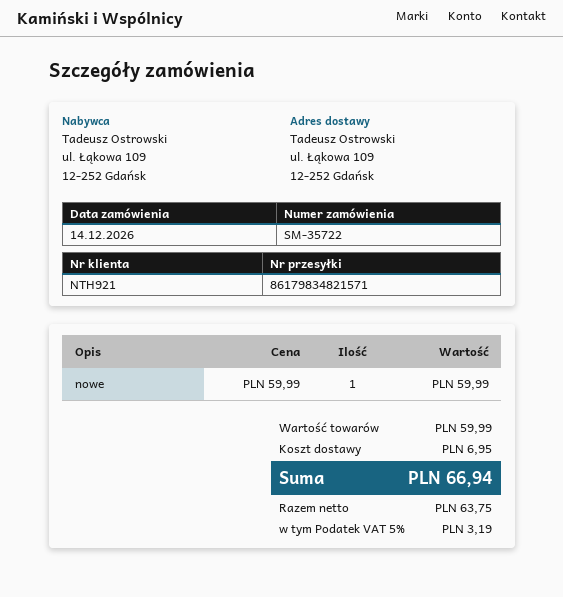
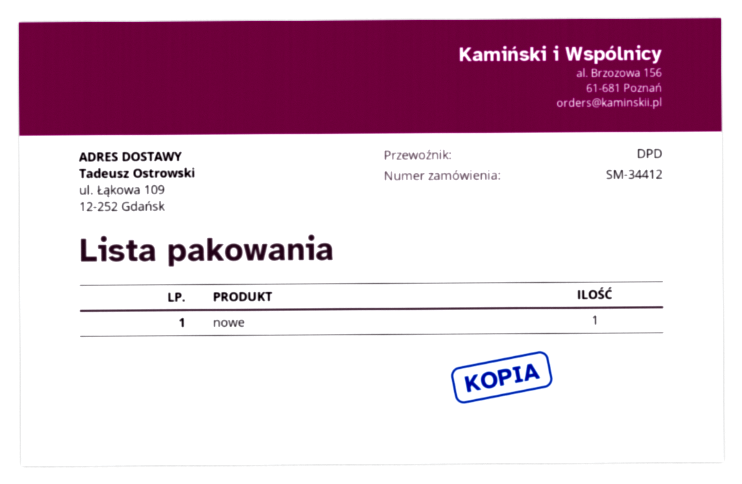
order number: SM-35722 -> SM-34412

